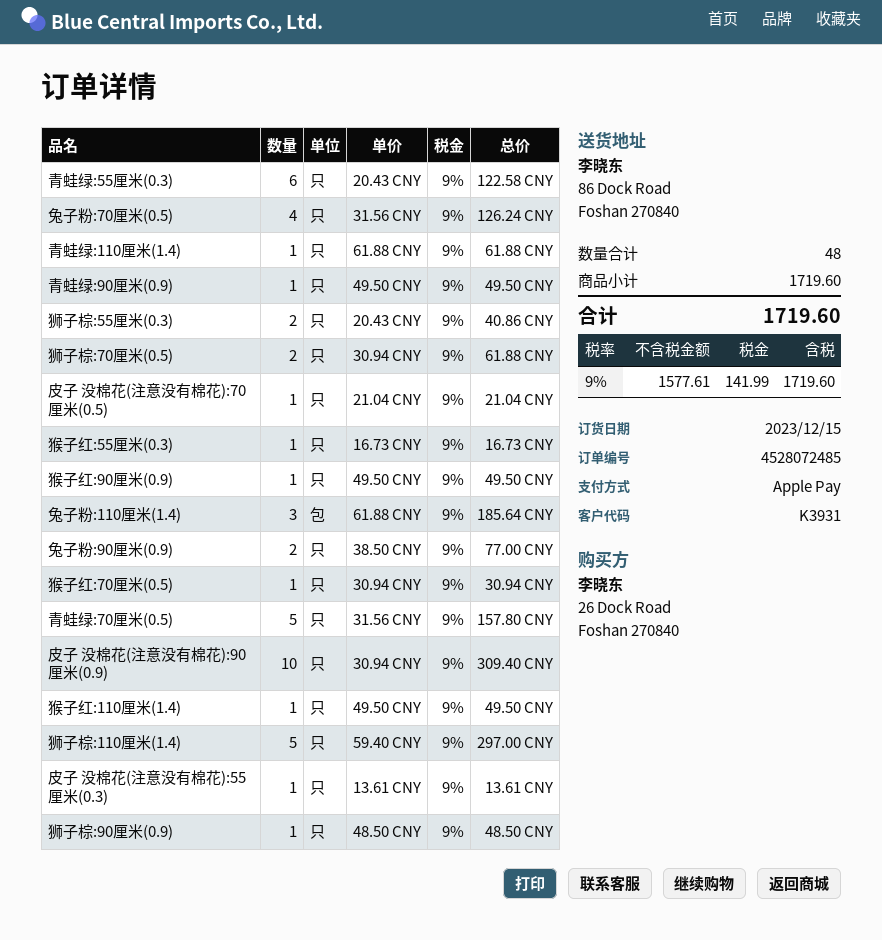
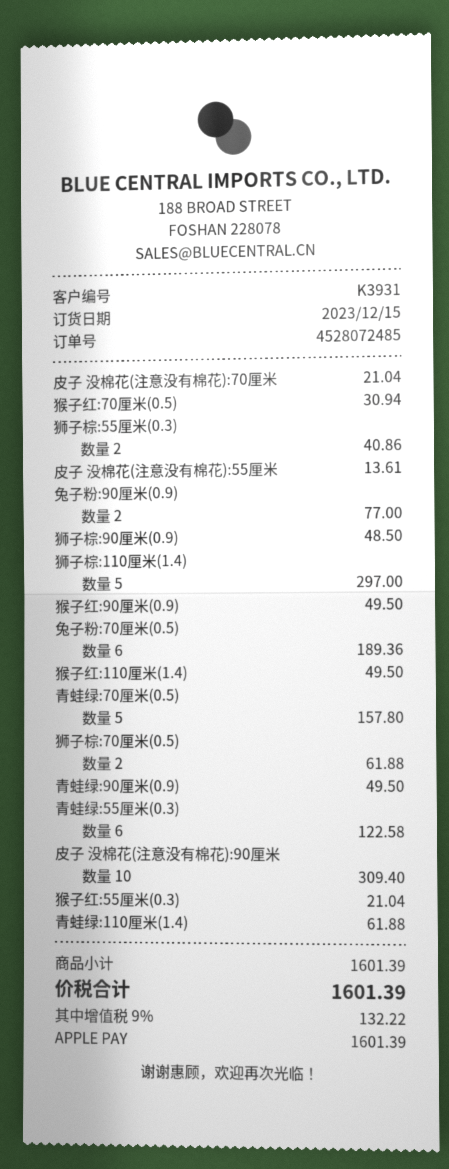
兔子粉:70厘米(0.5): 4 for 126.24 -> 6 for 189.36
猴子红:55厘米(0.3): 1 for 16.73 -> 1 for 21.04
兔子粉:110厘米(1.4): 3 for 185.64 -> none
subtotal: 1719.60 -> 1601.39
tax: 9% = 141.99 -> 9% = 132.22
total: 1719.60 -> 1601.39

